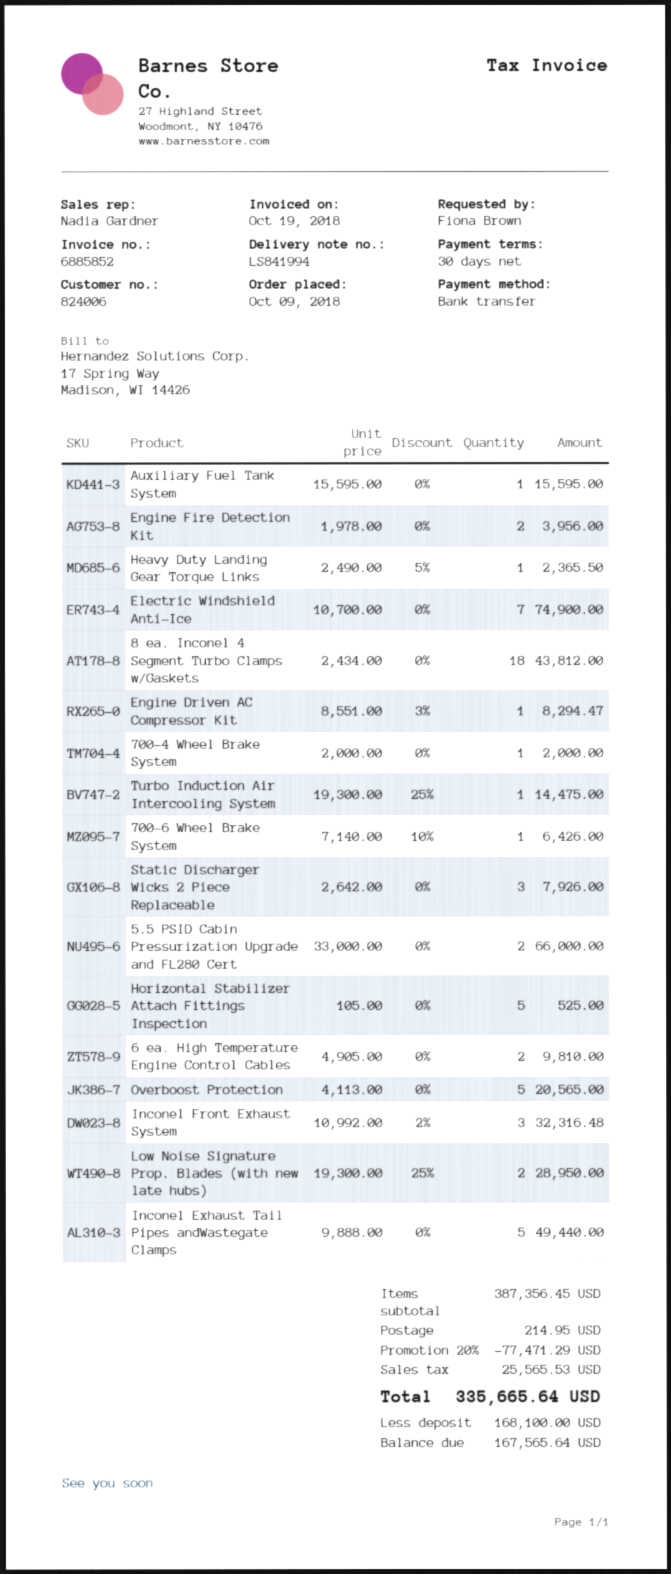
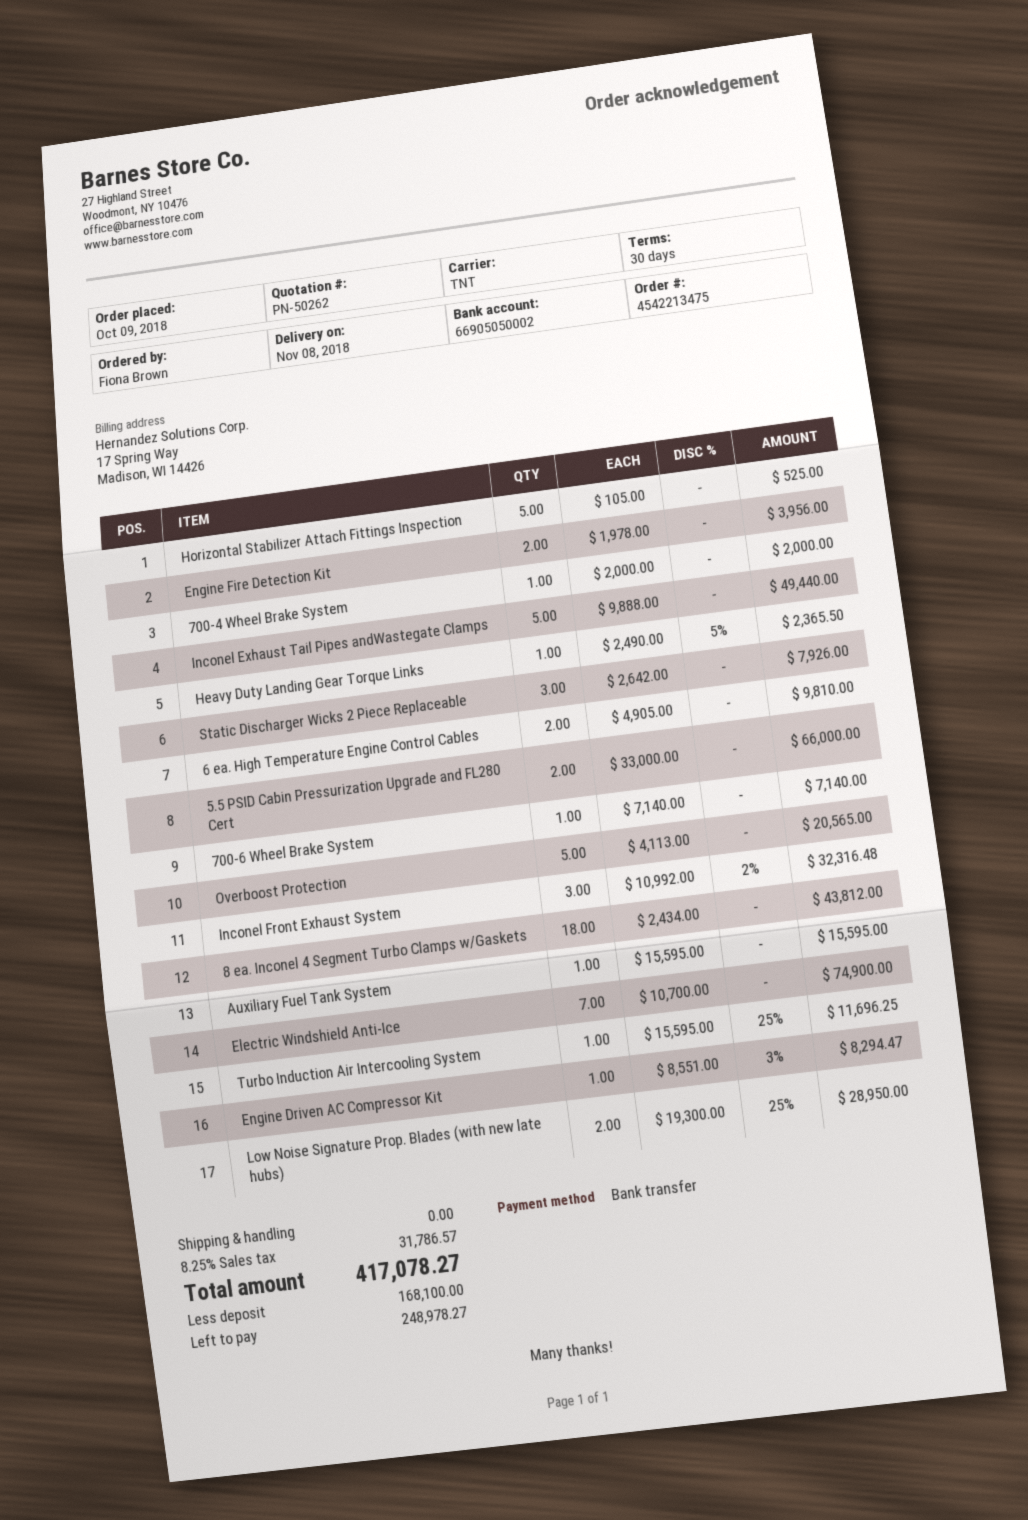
Turbo Induction Air Intercooling System: 1 x 19300.00 - 25% = 14475.00 -> 1 x 15595.00 - 25% = 11696.25
700-6 Wheel Brake System: 1 x 7140.00 - 10% = 6426.00 -> 1 x 7140.00 = 7140.00
discount: 20% = 77471.29 -> none
shipping: 214.95 -> 0.00
tax: 25565.53 -> 31786.57
total: 335665.64 -> 417078.27
balance: 167565.64 -> 248978.27

